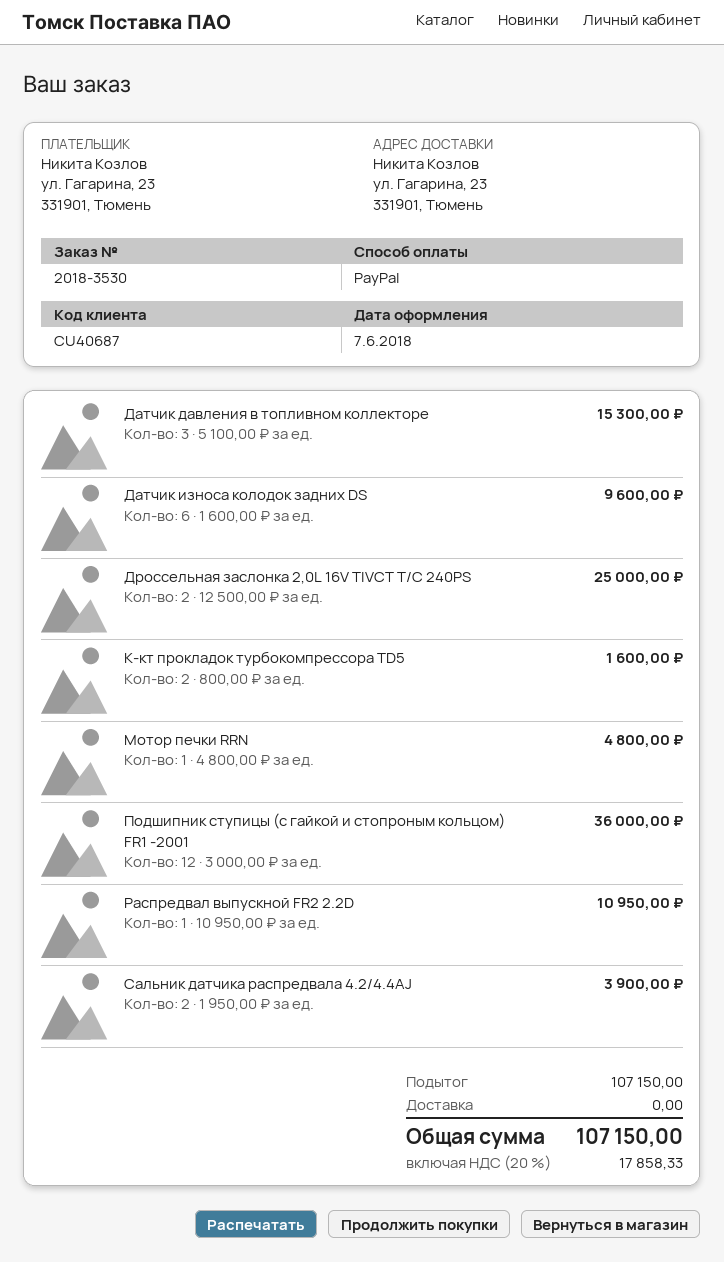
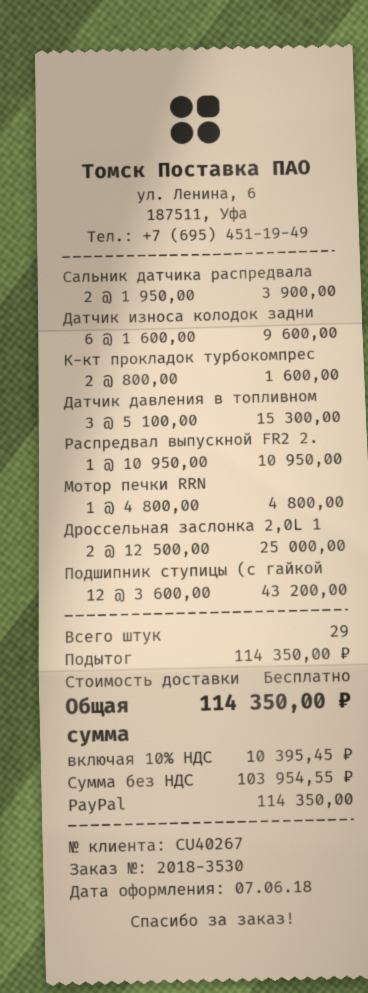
customer number: CU40687 -> CU40267
Подшипник ступицы (с гайкой и стопроным кольцом) FR1 -2001: 12 x 3000.00 = 36000.00 -> 12 x 3600.00 = 43200.00
subtotal: 107150.00 -> 114350.00
tax: 20% = 17858.33 -> 10% = 10395.45
total: 107150.00 -> 114350.00

